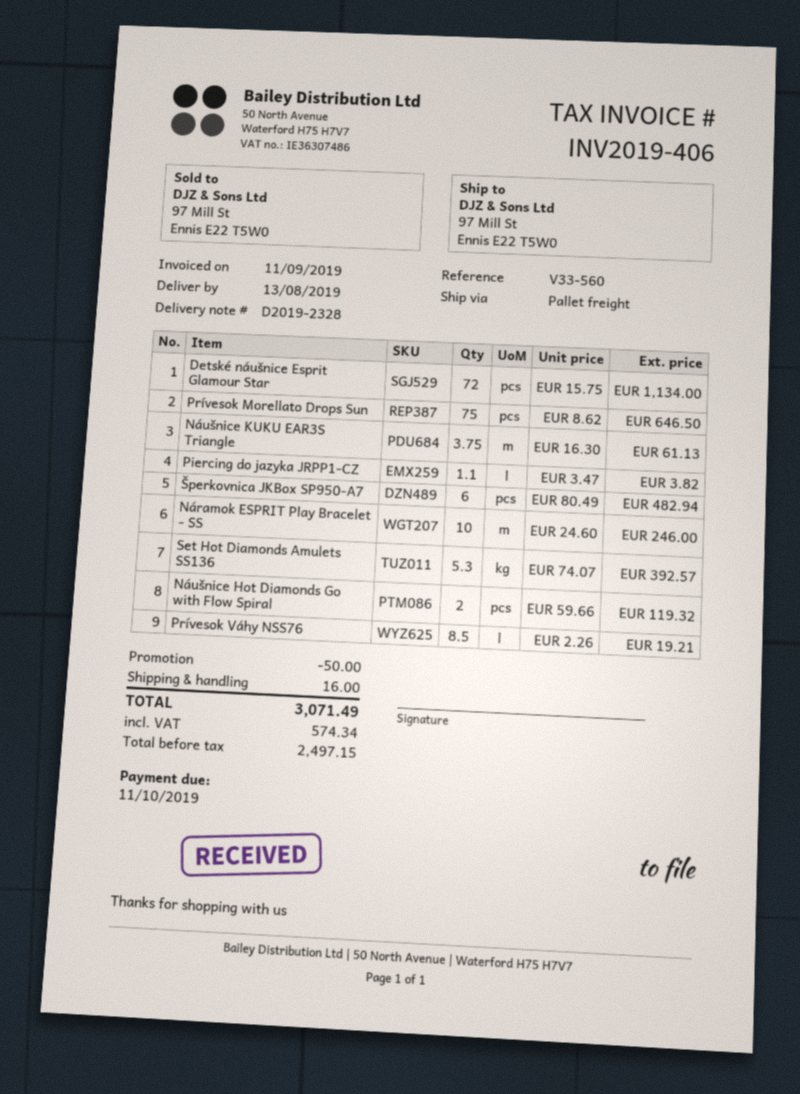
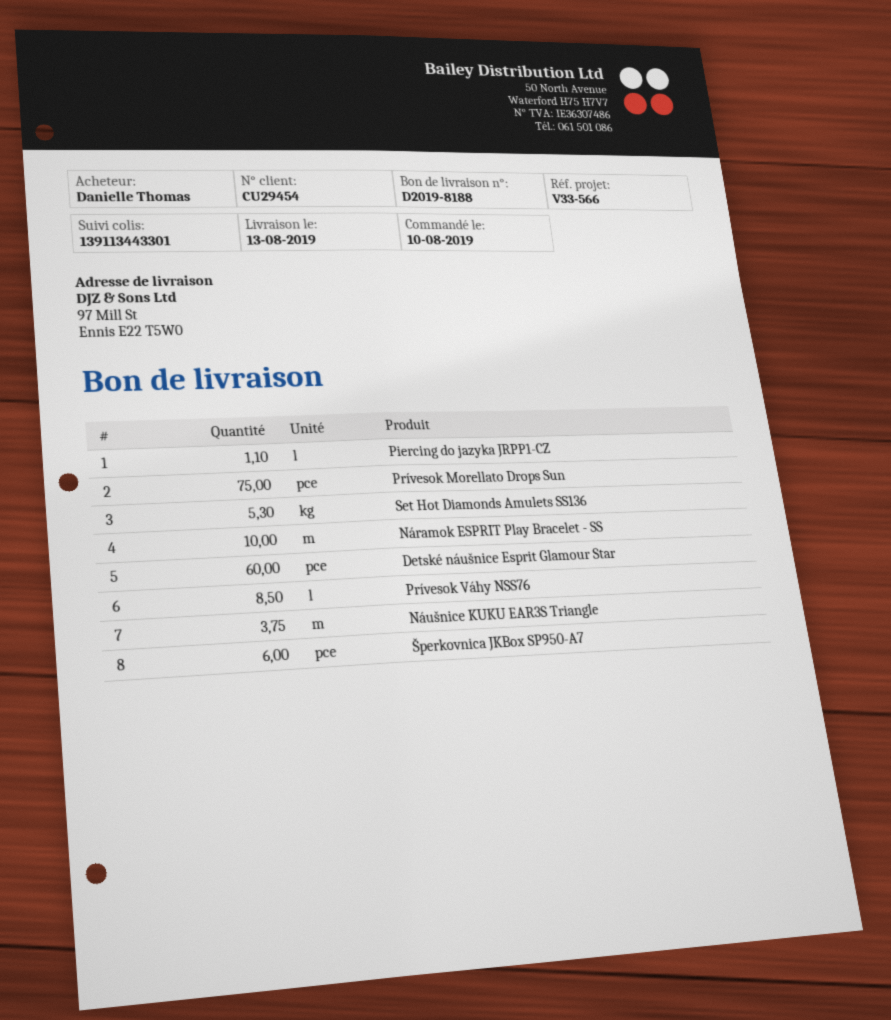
delivery note number: D2019-2328 -> D2019-8188
reference: V33-560 -> V33-566
Detské náušnice Esprit Glamour Star: 72 -> 60
Náušnice Hot Diamonds Go with Flow Spiral: 2 -> none

